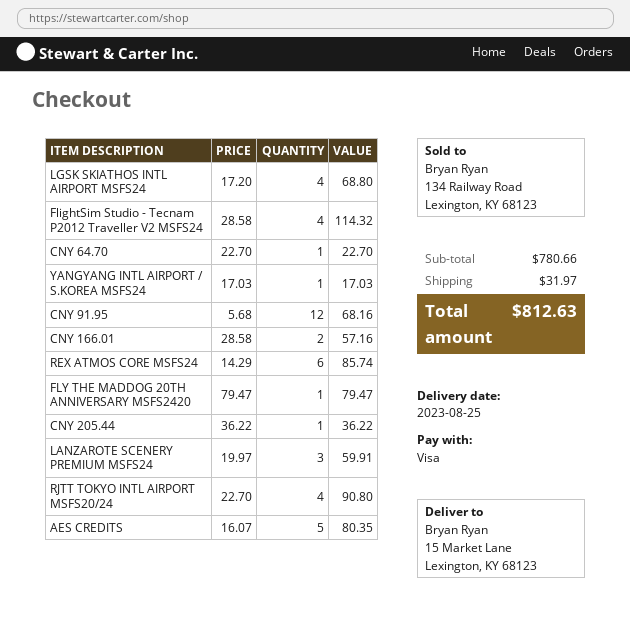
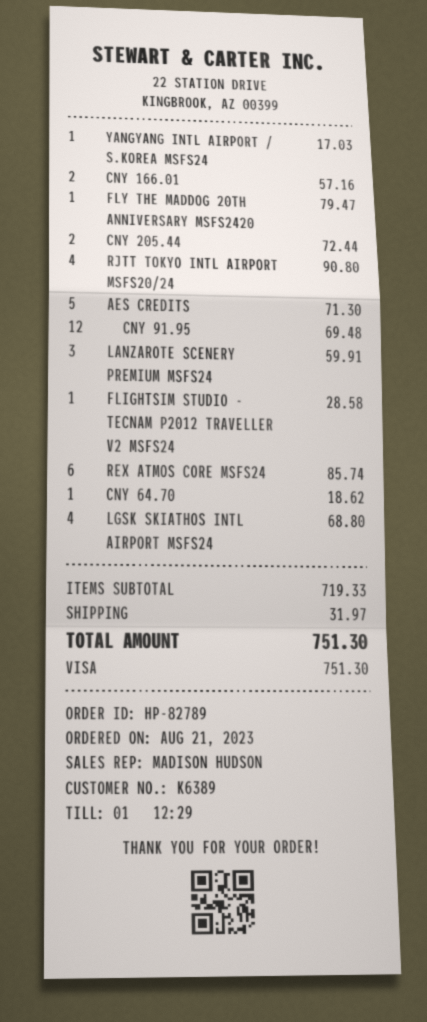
FlightSim Studio - Tecnam P2012 Traveller V2 MSFS24: 4 for 114.32 -> 1 for 28.58
CNY 64.70: 1 for 22.70 -> 1 for 18.62
CNY 91.95: 12 for 68.16 -> 12 for 69.48
CNY 205.44: 1 for 36.22 -> 2 for 72.44
AES CREDITS: 5 for 80.35 -> 5 for 71.30
subtotal: 780.66 -> 719.33
total: 812.63 -> 751.30

